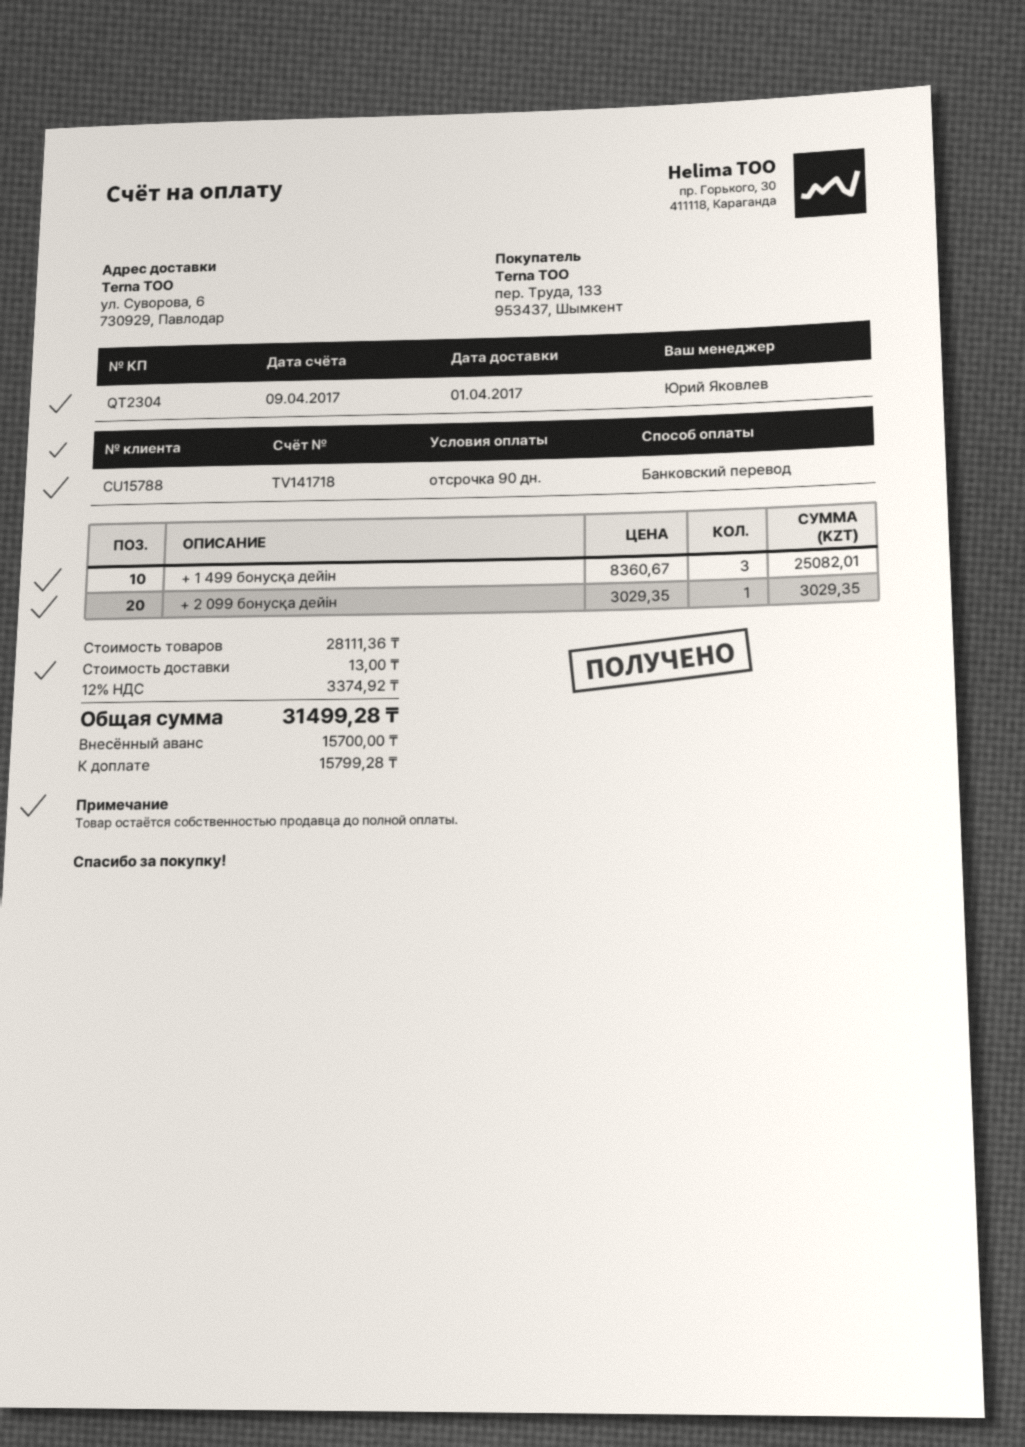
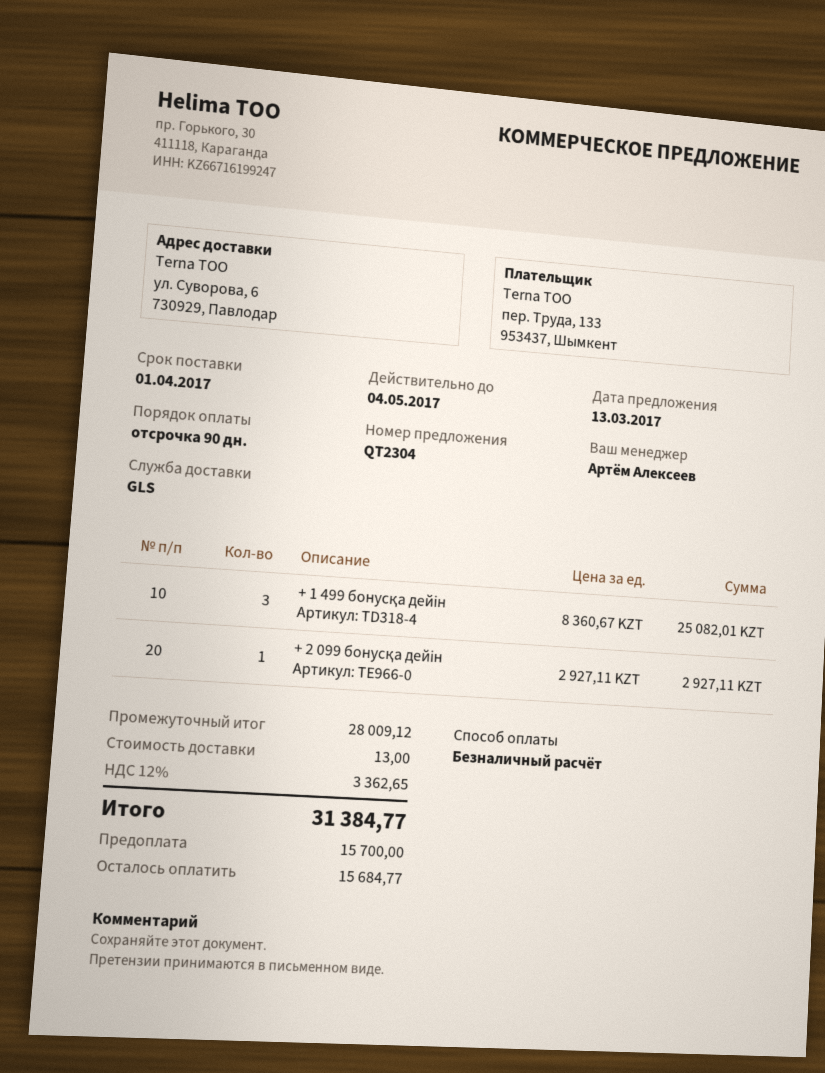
sales rep: Юрий Яковлев -> Артём Алексеев
+ 2 099 бонусқа дейін: 1 x 3029.35 = 3029.35 -> 1 x 2927.11 = 2927.11
subtotal: 28111.36 -> 28009.12
tax: 12% = 3374.92 -> 12% = 3362.65
total: 31499.28 -> 31384.77
balance: 15799.28 -> 15684.77

